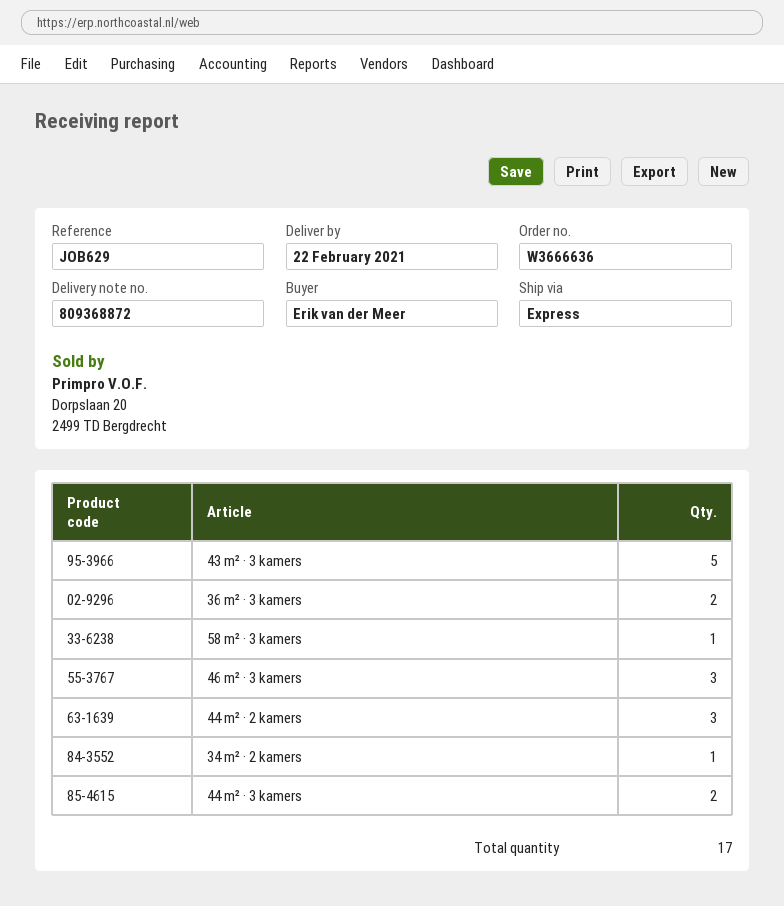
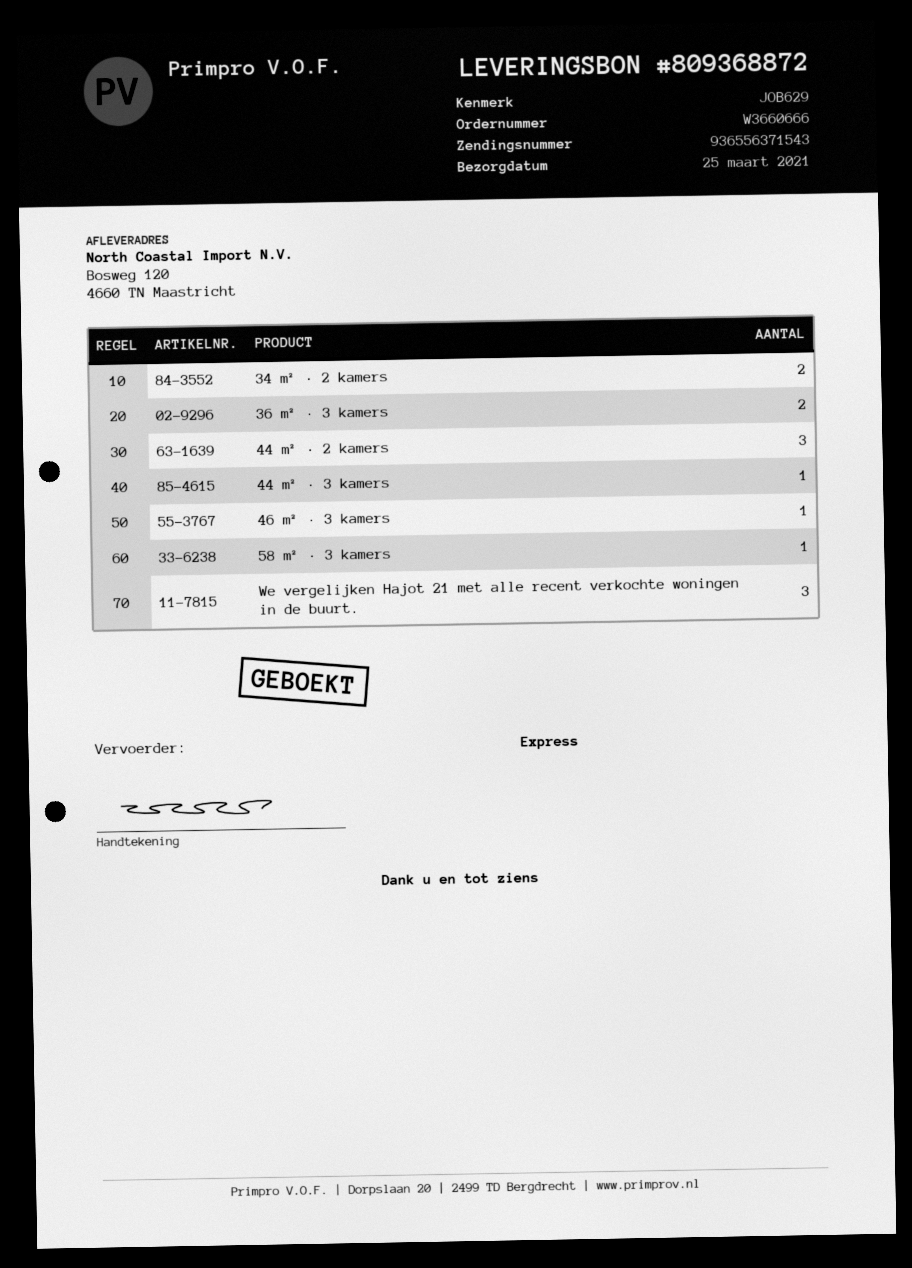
order number: W3666636 -> W3660666
delivery date: 2021-02-22 -> 2021-03-25
43 m² · 3 kamers: 5 -> none
46 m² · 3 kamers: 3 -> 1
34 m² · 2 kamers: 1 -> 2
44 m² · 3 kamers: 2 -> 1
We vergelijken Hajot 21 met alle recent verkochte woningen in de buurt.: none -> 3

